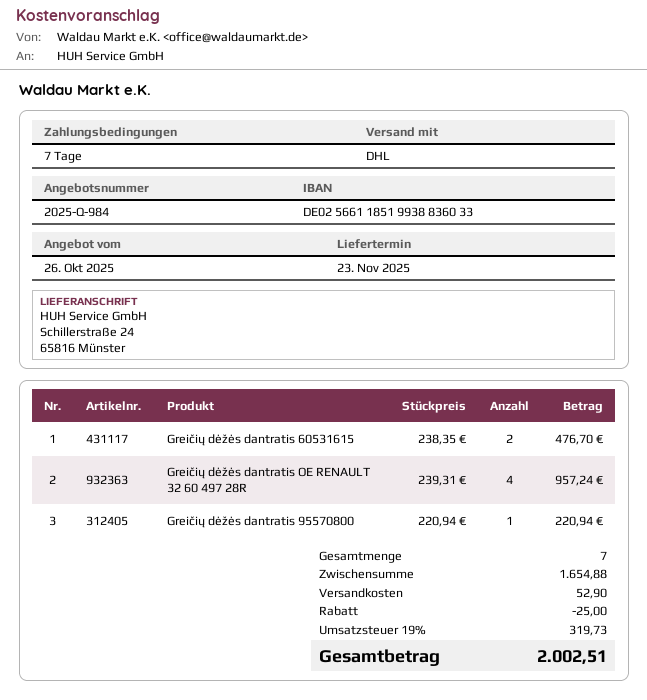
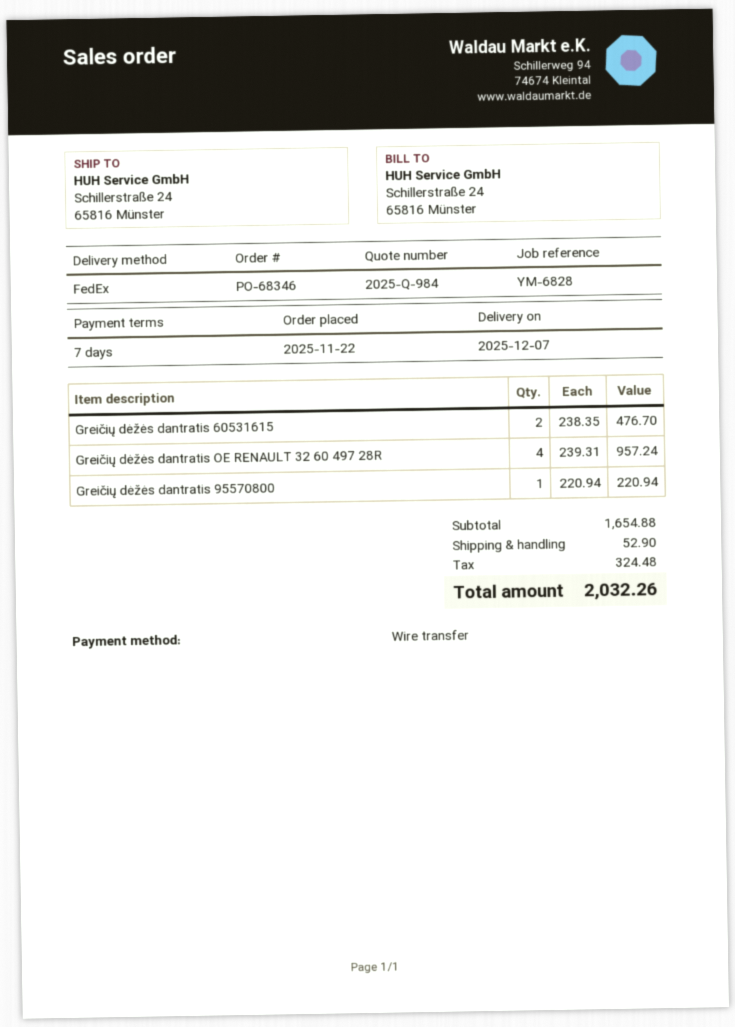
delivery date: 2025-11-23 -> 2025-12-07
shipping method: DHL -> FedEx
discount: 25.00 -> none
tax: 319.73 -> 324.48
total: 2002.51 -> 2032.26

